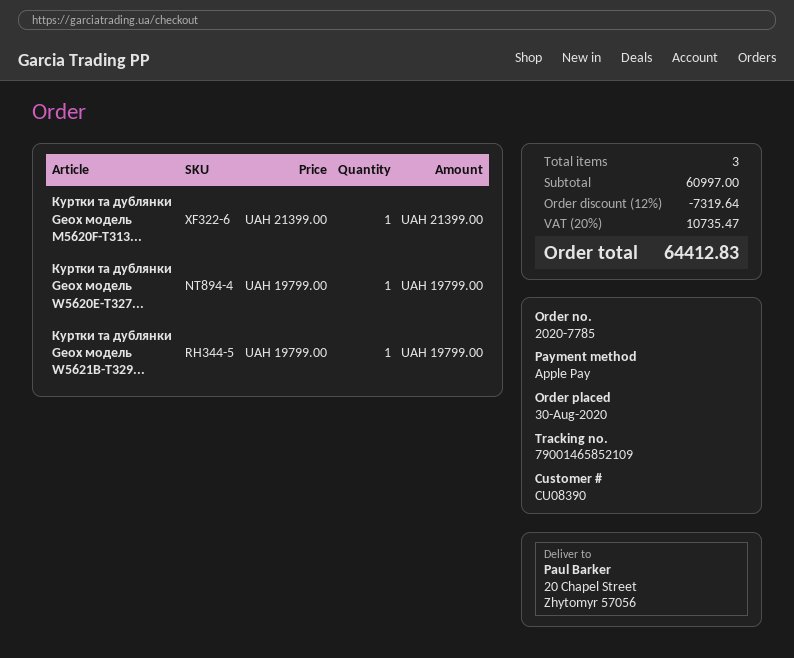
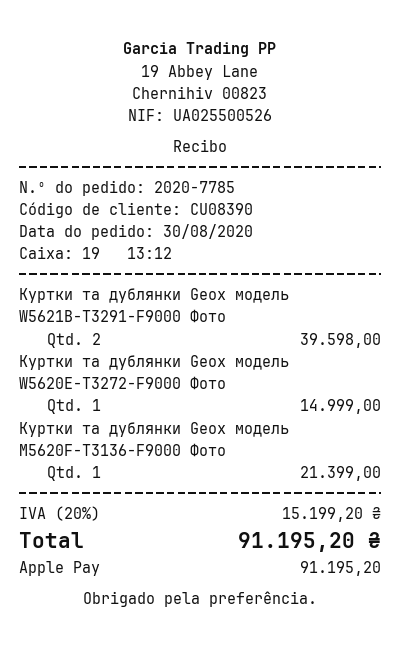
Куртки та дублянки Geox модель W5620E-T327...: 1 for 19799.00 -> 1 for 14999.00
Куртки та дублянки Geox модель W5621B-T329...: 1 for 19799.00 -> 2 for 39598.00
discount: 12% = 7319.64 -> none
tax: 20% = 10735.47 -> 20% = 15199.20
total: 64412.83 -> 91195.20

